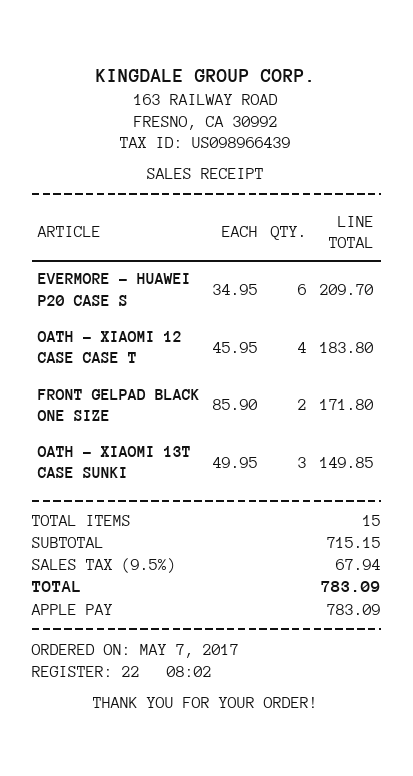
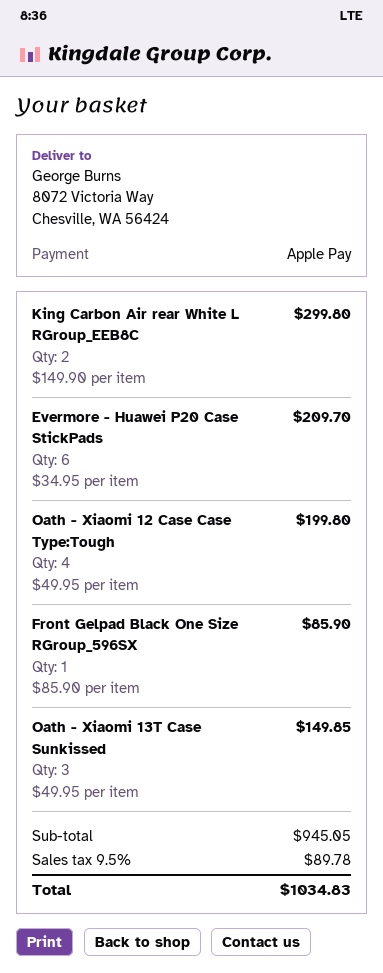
OATH - XIAOMI 12 CASE CASE T: 4 x 45.95 = 183.80 -> 4 x 49.95 = 199.80
FRONT GELPAD BLACK ONE SIZE: 2 x 85.90 = 171.80 -> 1 x 85.90 = 85.90
King Carbon Air rear White L RGroup_EEB8C: none -> 2 x 149.90 = 299.80
subtotal: 715.15 -> 945.05
tax: 9.5% = 67.94 -> 9.5% = 89.78
total: 783.09 -> 1034.83

